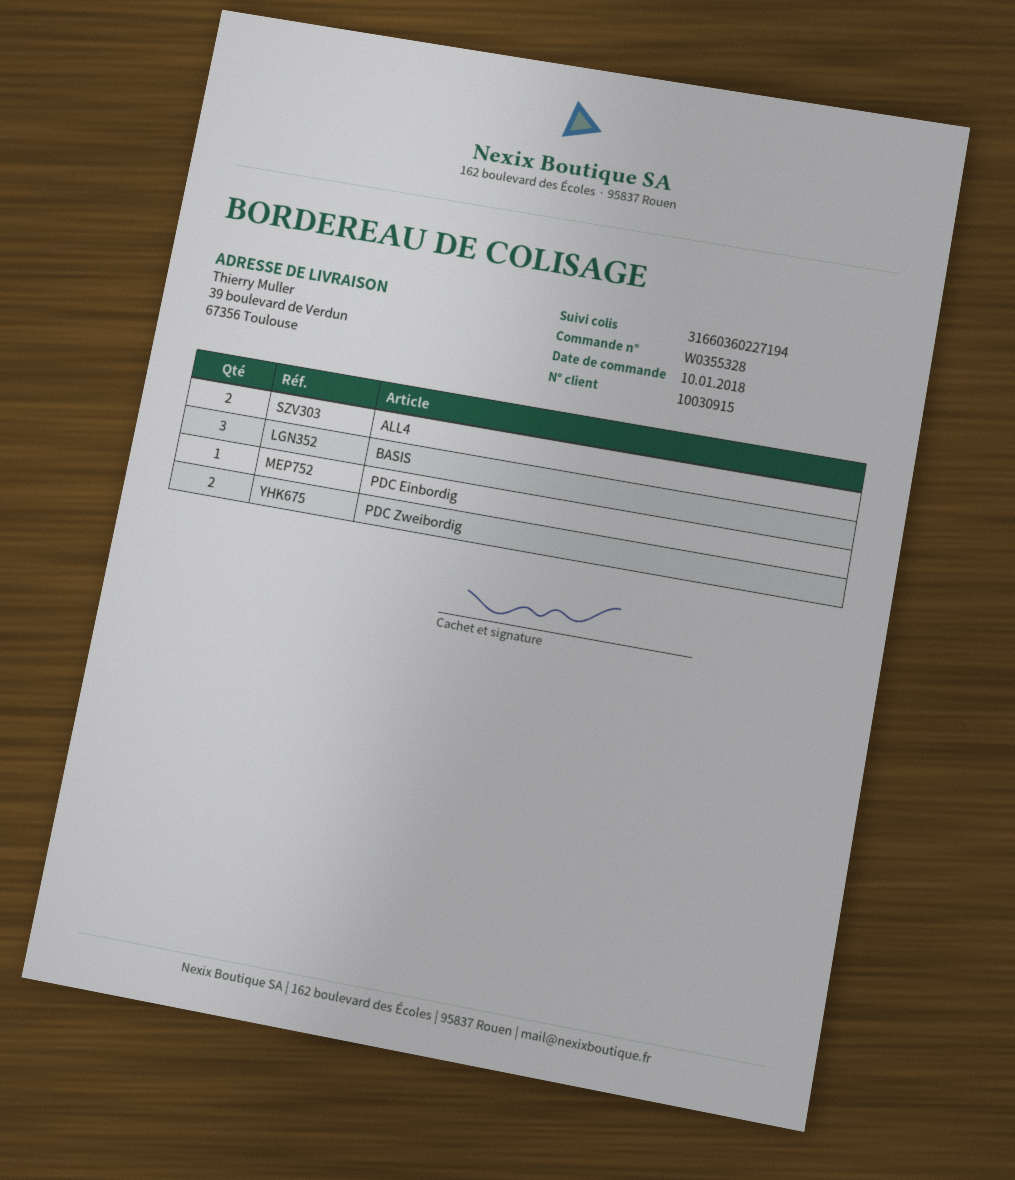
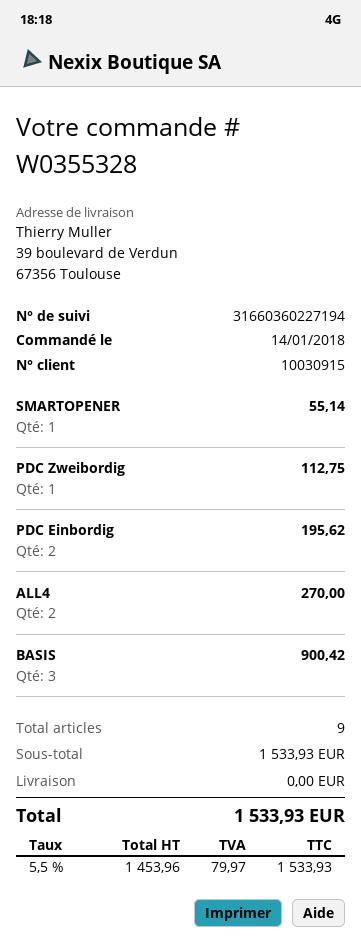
order date: 2018-01-10 -> 2018-01-14
PDC Einbordig: 1 -> 2
PDC Zweibordig: 2 -> 1
SMARTOPENER: none -> 1

